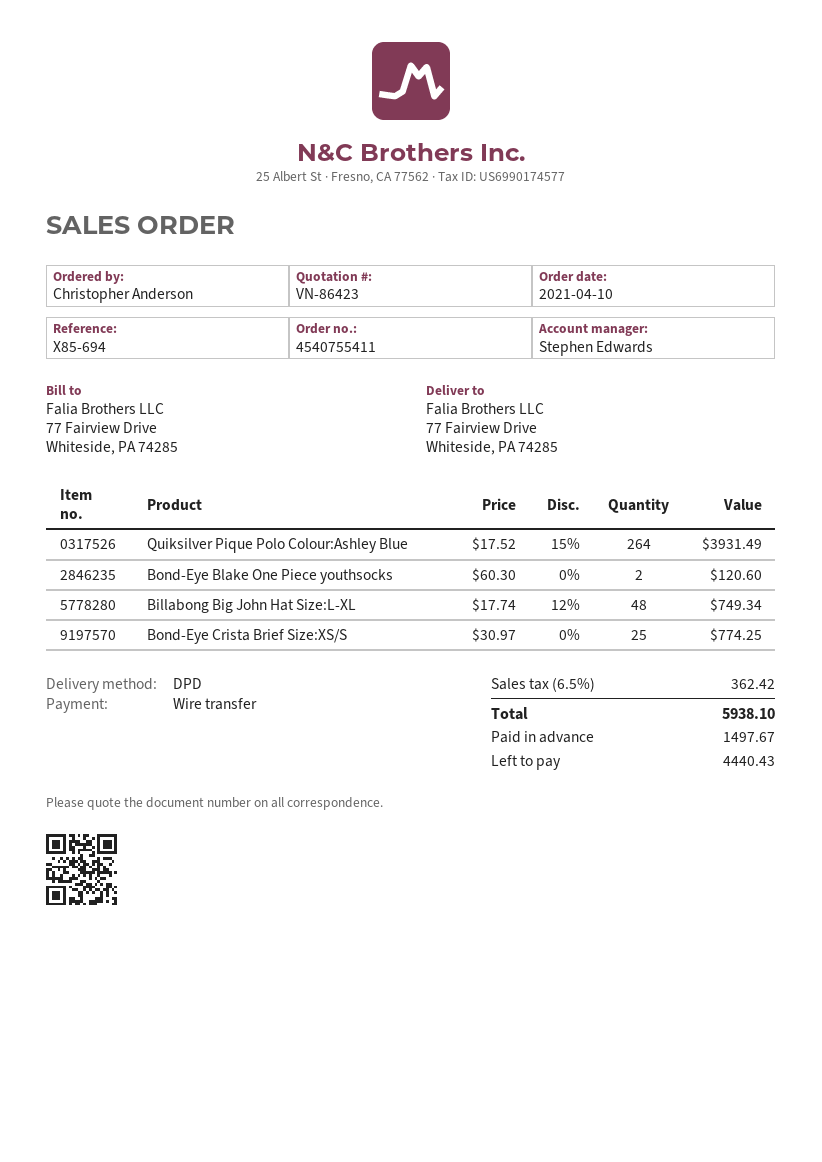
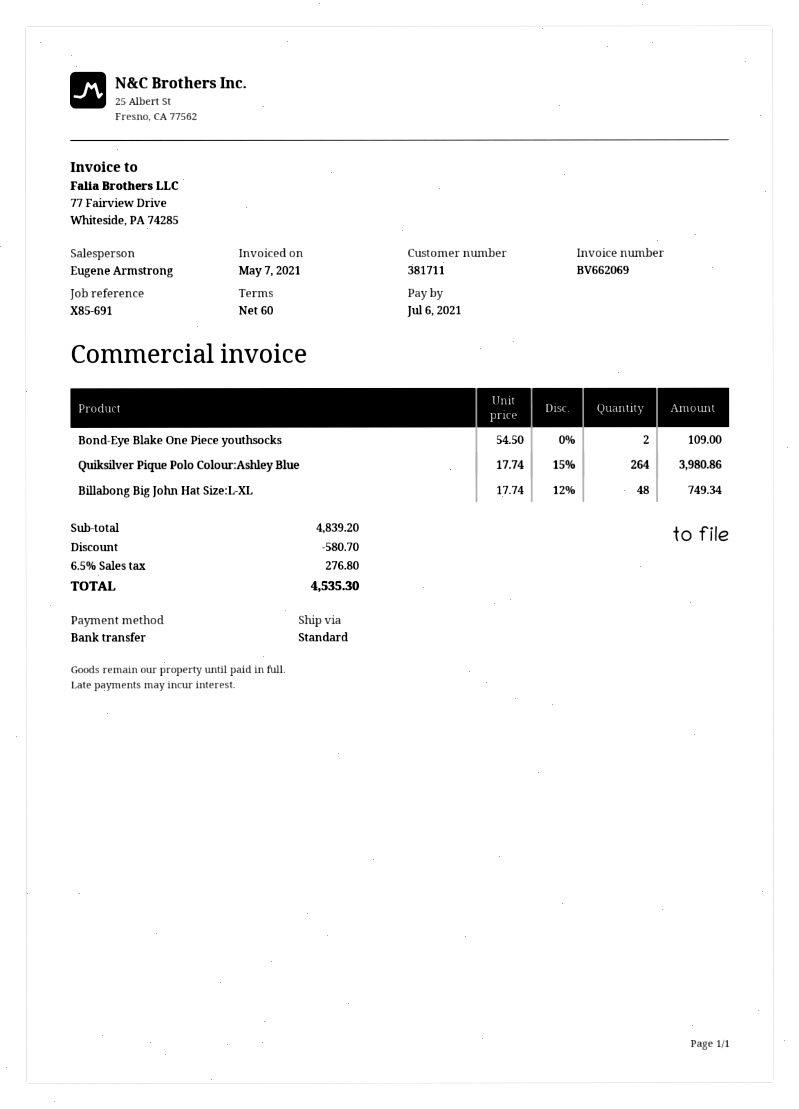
reference: X85-694 -> X85-691
sales rep: Stephen Edwards -> Eugene Armstrong
shipping method: DPD -> standard
Quiksilver Pique Polo Colour:Ashley Blue: 264 x 17.52 - 15% = 3931.49 -> 264 x 17.74 - 15% = 3980.86
Bond-Eye Blake One Piece youthsocks: 2 x 60.30 = 120.60 -> 2 x 54.50 = 109.00
Bond-Eye Crista Brief Size:XS/S: 25 x 30.97 = 774.25 -> none
discount: none -> 580.70
tax: 6.5% = 362.42 -> 6.5% = 276.80
total: 5938.10 -> 4535.30

